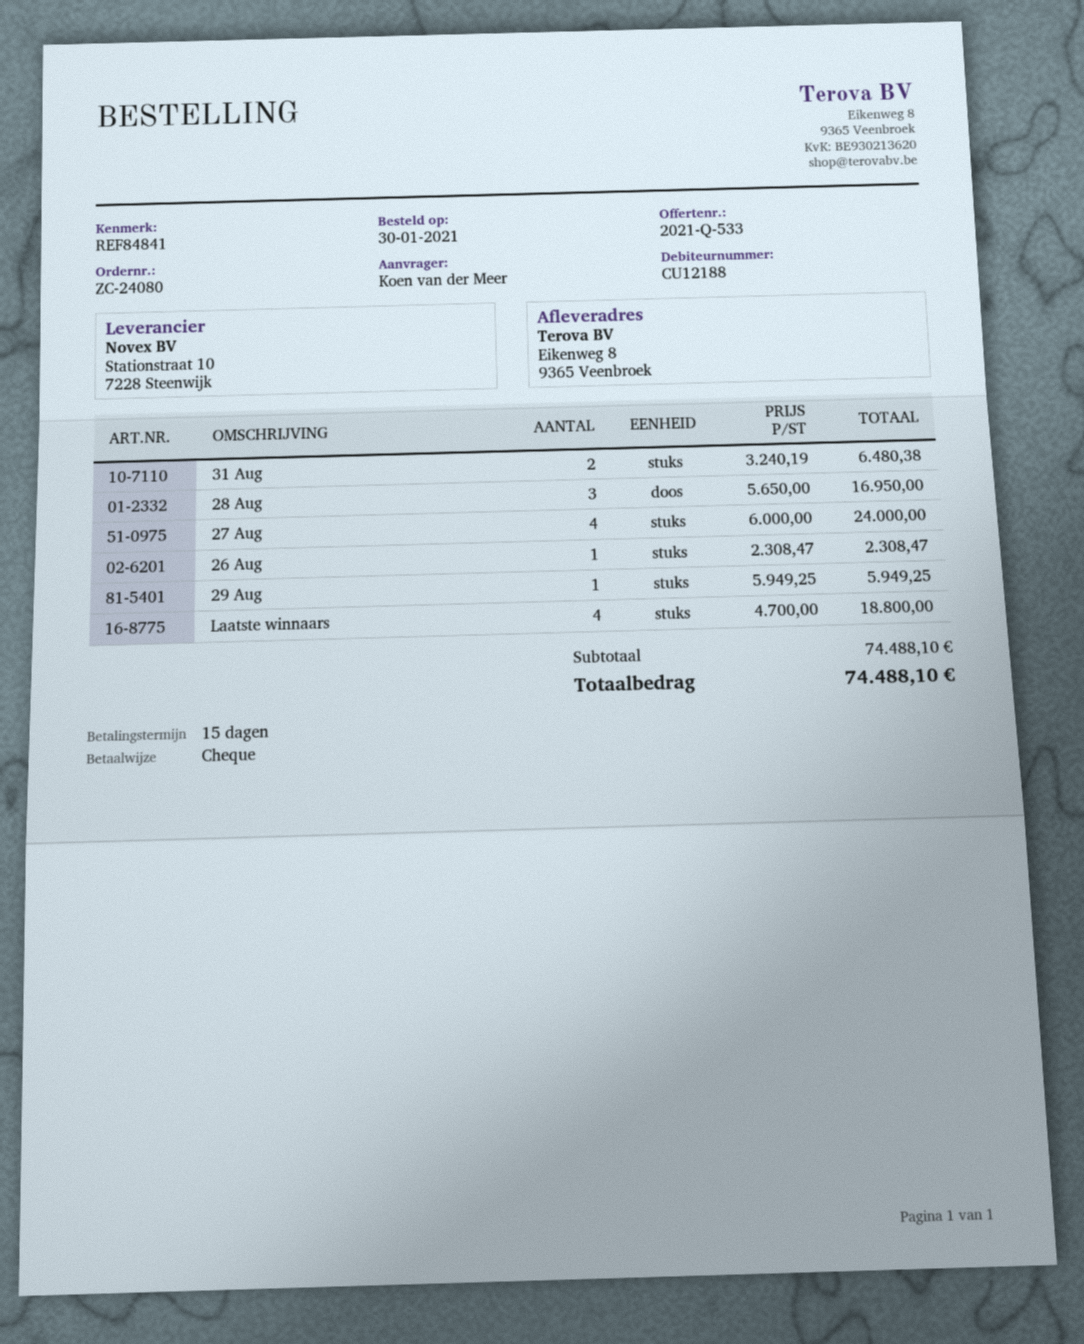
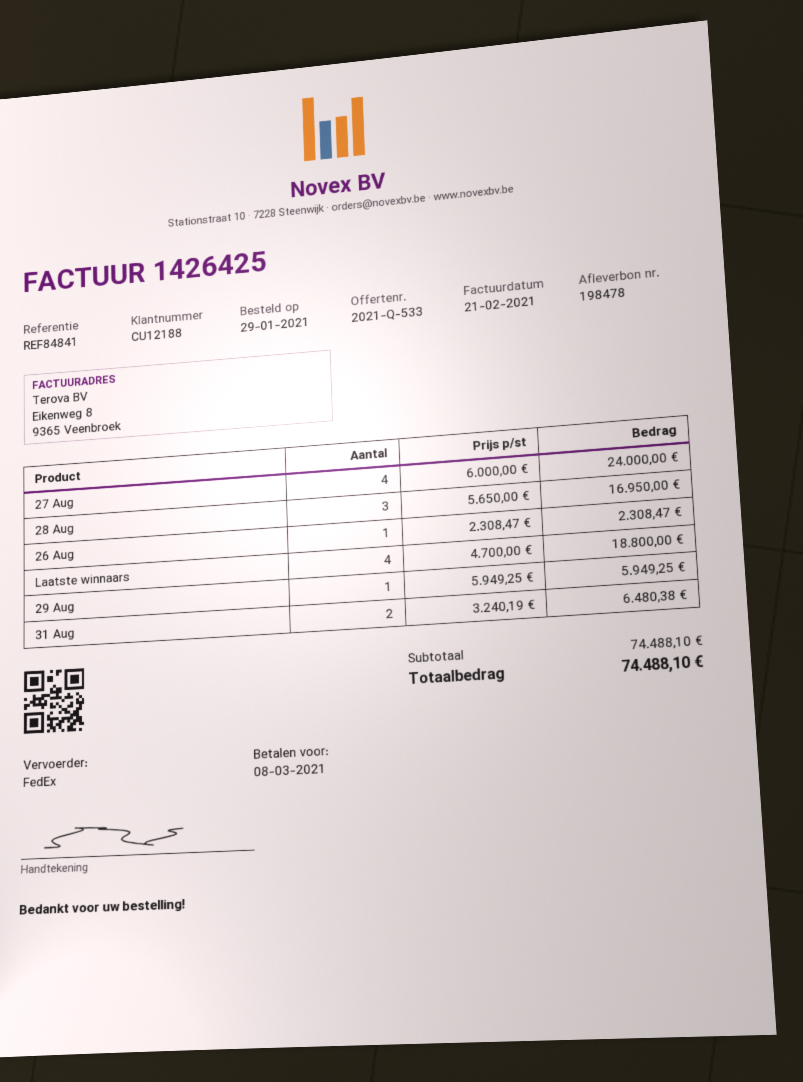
order date: 2021-01-30 -> 2021-01-29

